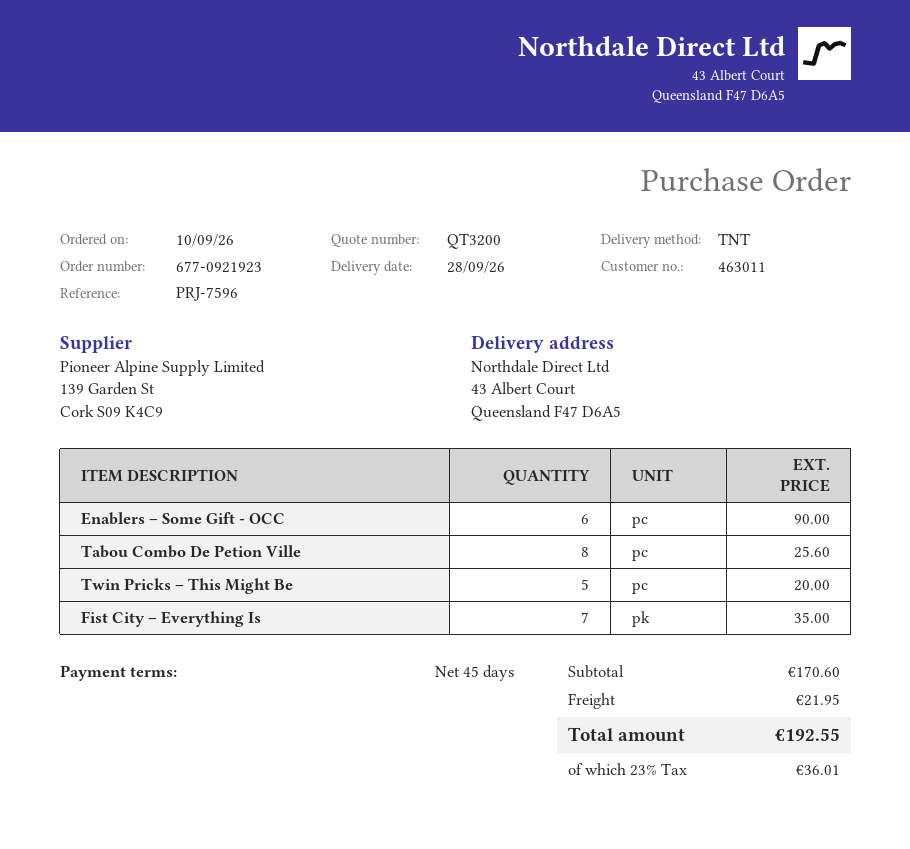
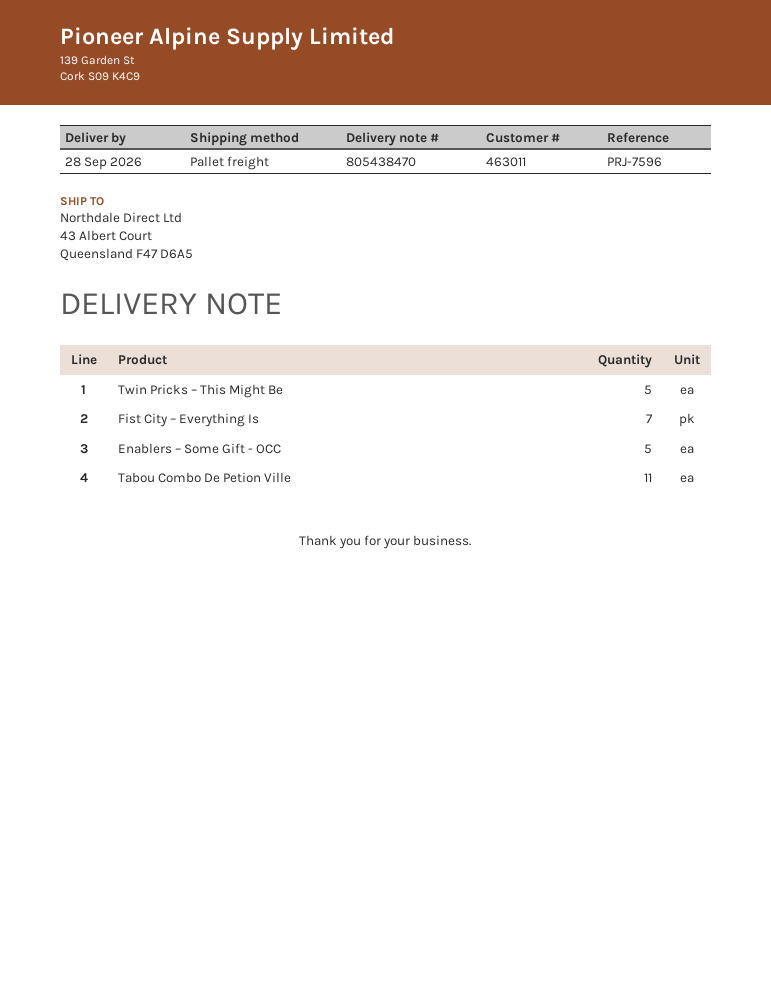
shipping method: TNT -> pallet freight
Enablers – Some Gift - OCC: 6 -> 5
Tabou Combo De Petion Ville: 8 -> 11

